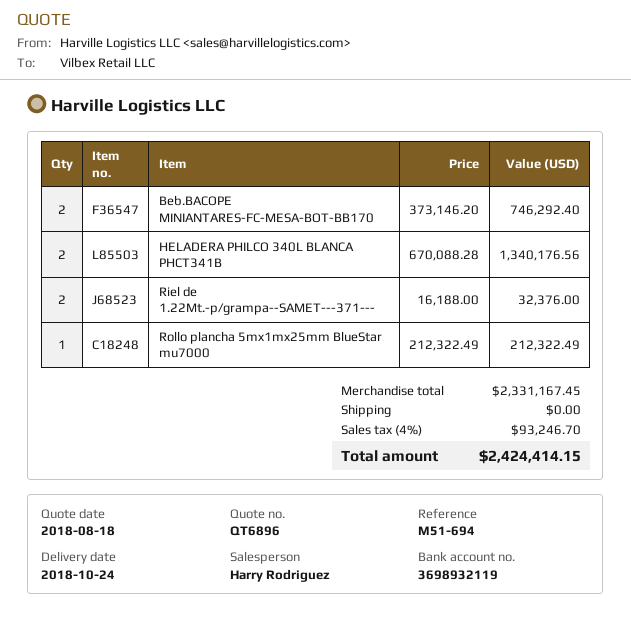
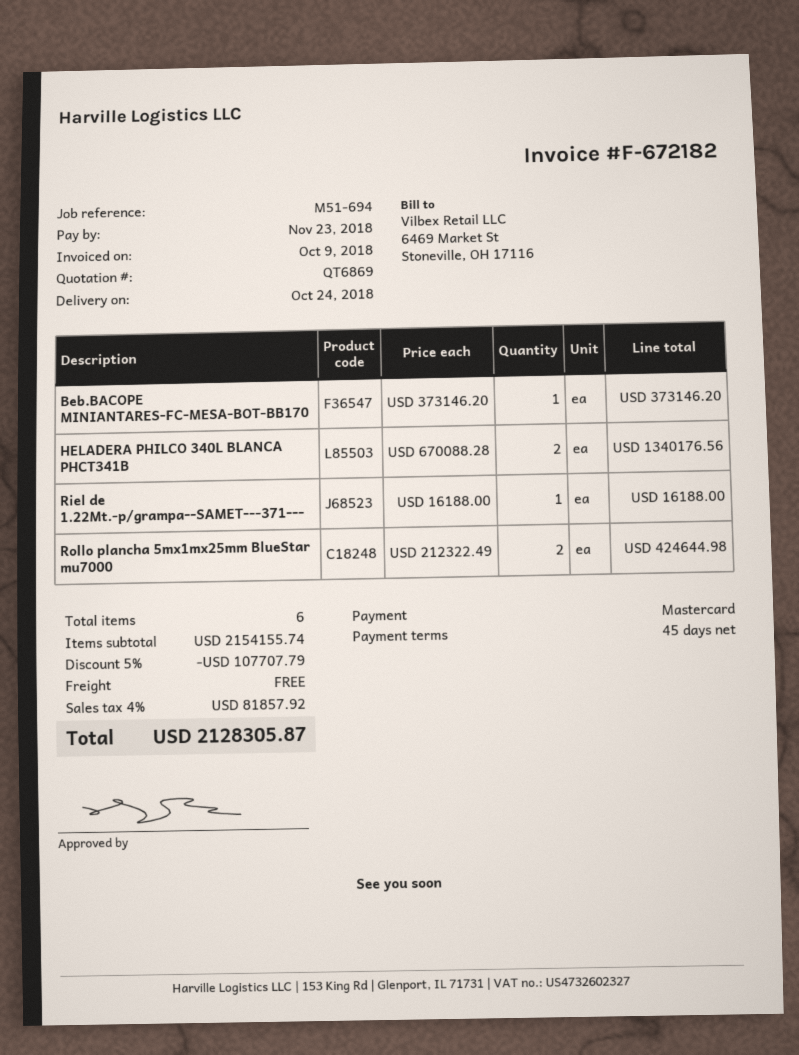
quote number: QT6896 -> QT6869
Beb.BACOPE MINIANTARES-FC-MESA-BOT-BB170: 2 x 373146.20 = 746292.40 -> 1 x 373146.20 = 373146.20
Riel de 1.22Mt.-p/grampa--SAMET---371---: 2 x 16188.00 = 32376.00 -> 1 x 16188.00 = 16188.00
Rollo plancha 5mx1mx25mm BlueStar mu7000: 1 x 212322.49 = 212322.49 -> 2 x 212322.49 = 424644.98
subtotal: 2331167.45 -> 2154155.74
discount: none -> 5% = 107707.79
tax: 4% = 93246.70 -> 4% = 81857.92
total: 2424414.15 -> 2128305.87

